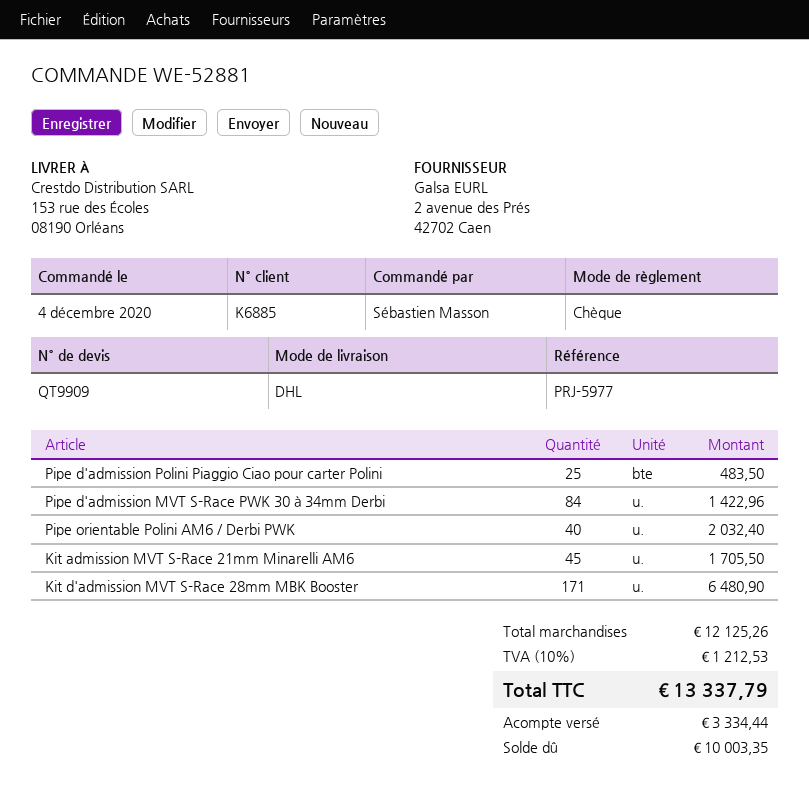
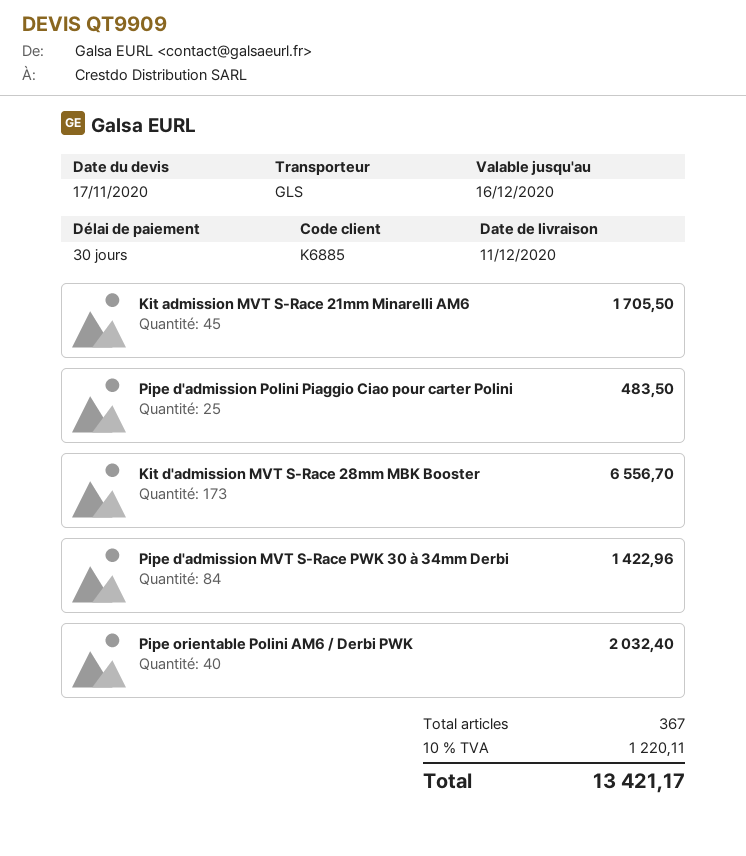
shipping method: DHL -> GLS
Kit d'admission MVT S-Race 28mm MBK Booster: 171 for 6480.90 -> 173 for 6556.70
tax: 10% = 1212.53 -> 10% = 1220.11
total: 13337.79 -> 13421.17

